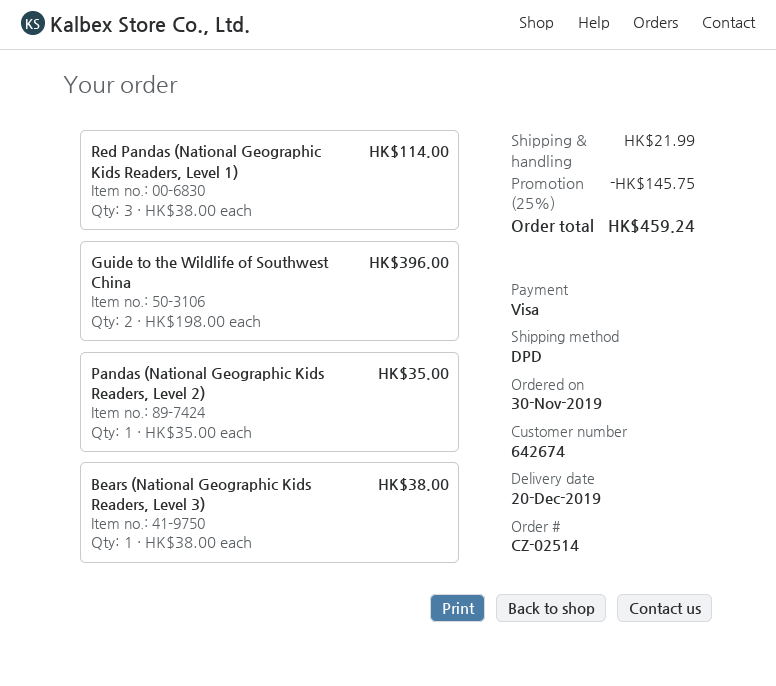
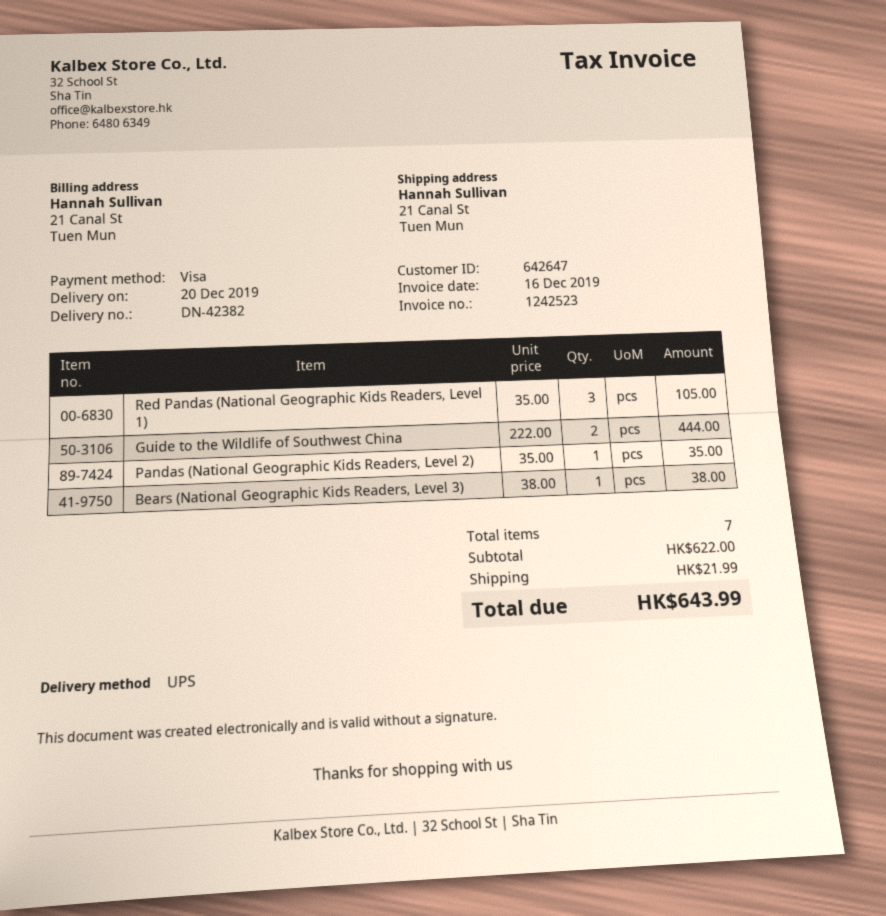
customer number: 642674 -> 642647
shipping method: DPD -> UPS
Red Pandas (National Geographic Kids Readers, Level 1): 3 x 38.00 = 114.00 -> 3 x 35.00 = 105.00
Guide to the Wildlife of Southwest China: 2 x 198.00 = 396.00 -> 2 x 222.00 = 444.00
discount: 25% = 145.75 -> none
total: 459.24 -> 643.99

